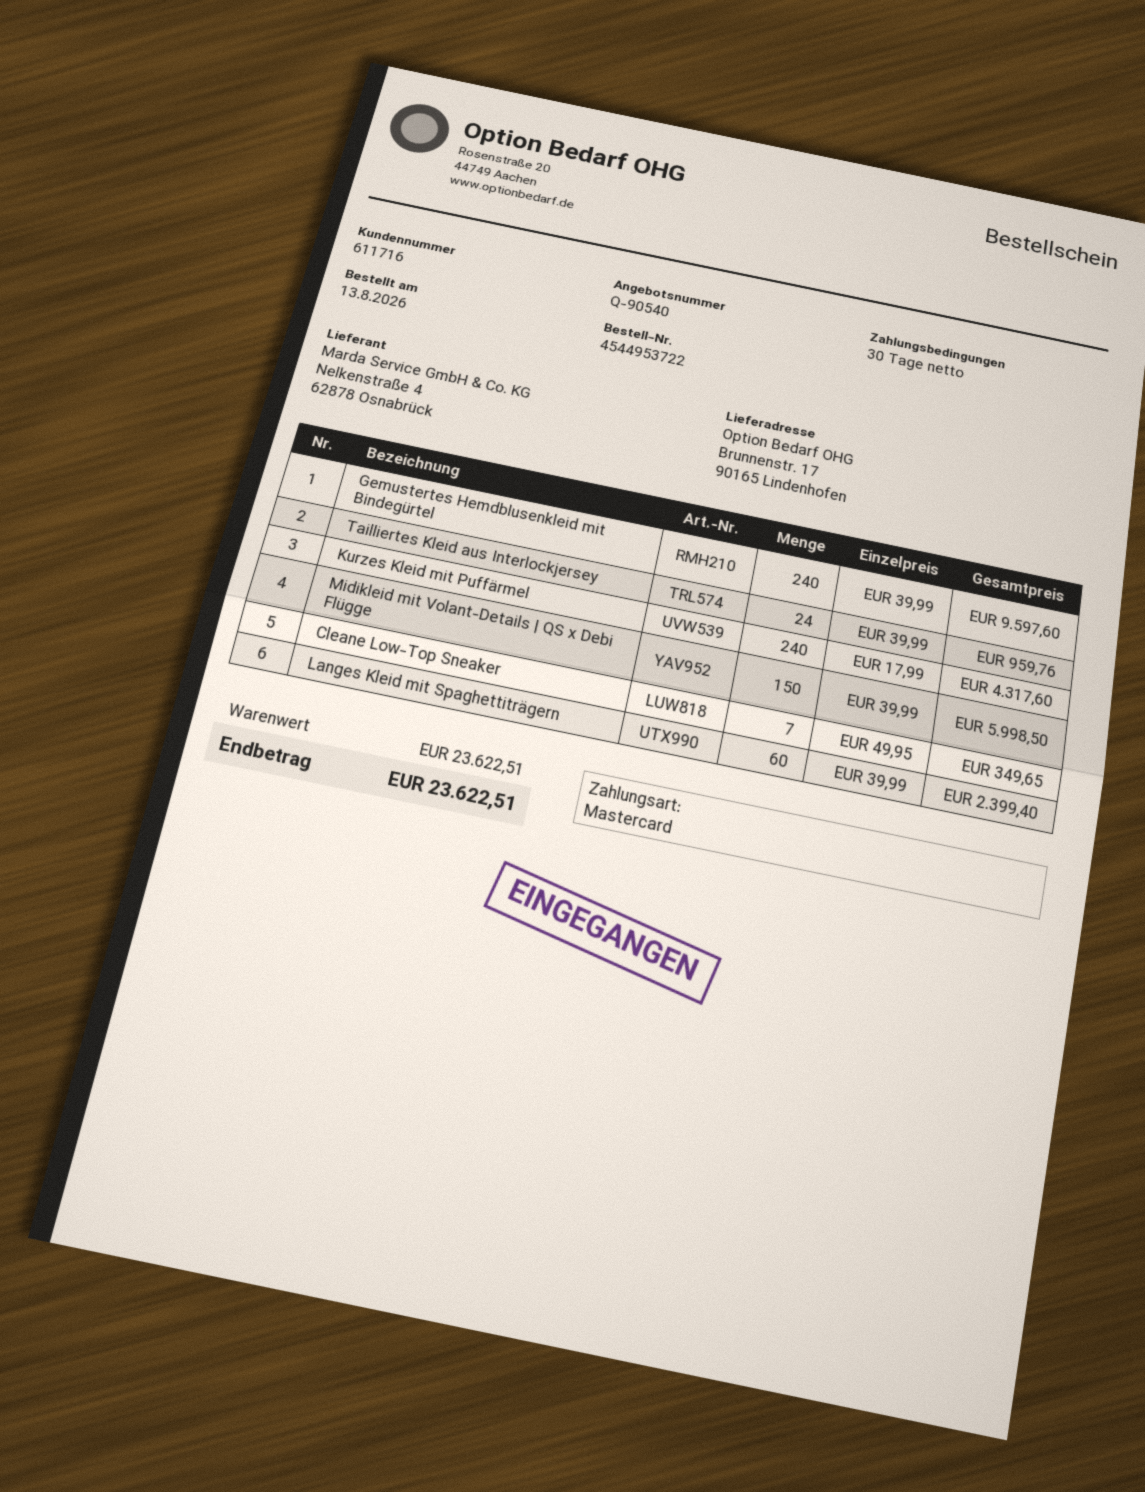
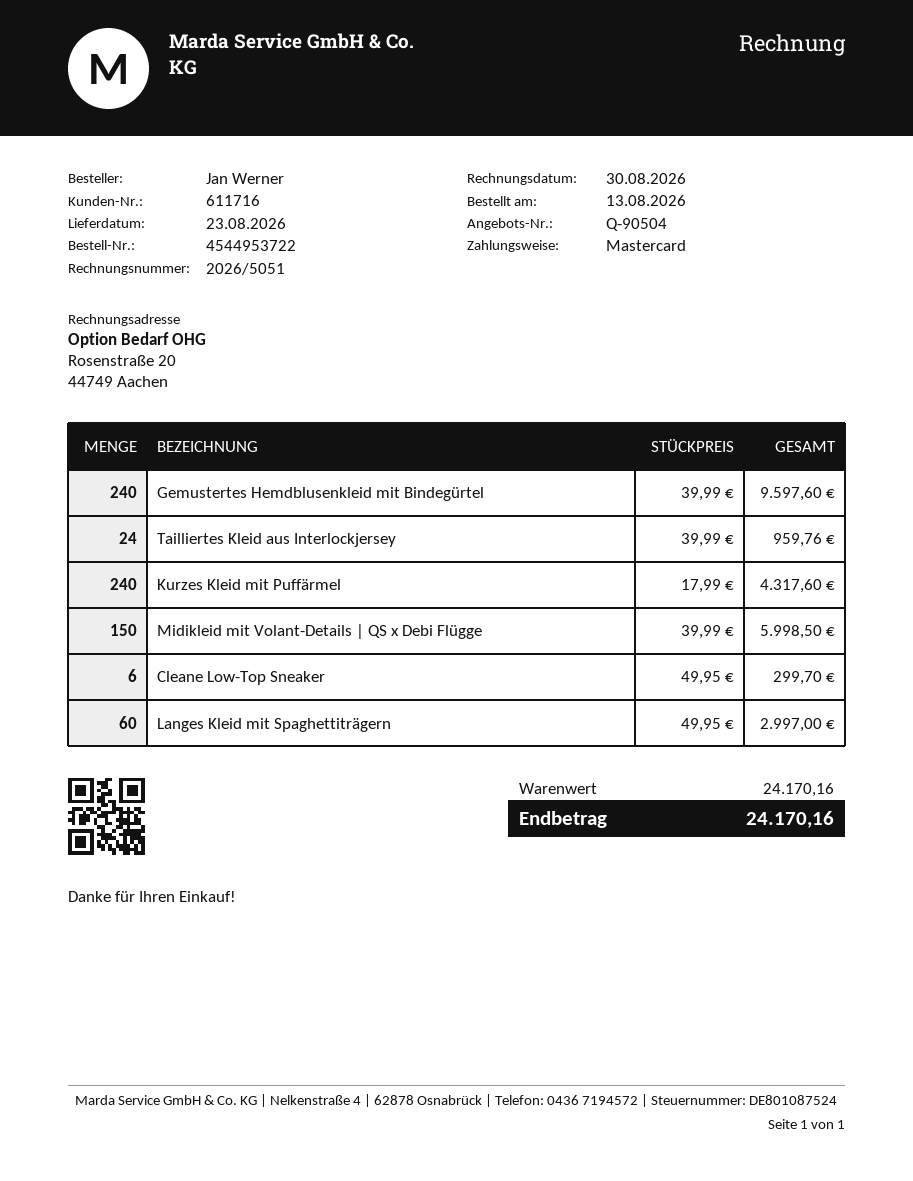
quote number: Q-90540 -> Q-90504
Cleane Low-Top Sneaker: 7 x 49.95 = 349.65 -> 6 x 49.95 = 299.70
Langes Kleid mit Spaghettiträgern: 60 x 39.99 = 2399.40 -> 60 x 49.95 = 2997.00
subtotal: 23622.51 -> 24170.16
total: 23622.51 -> 24170.16

